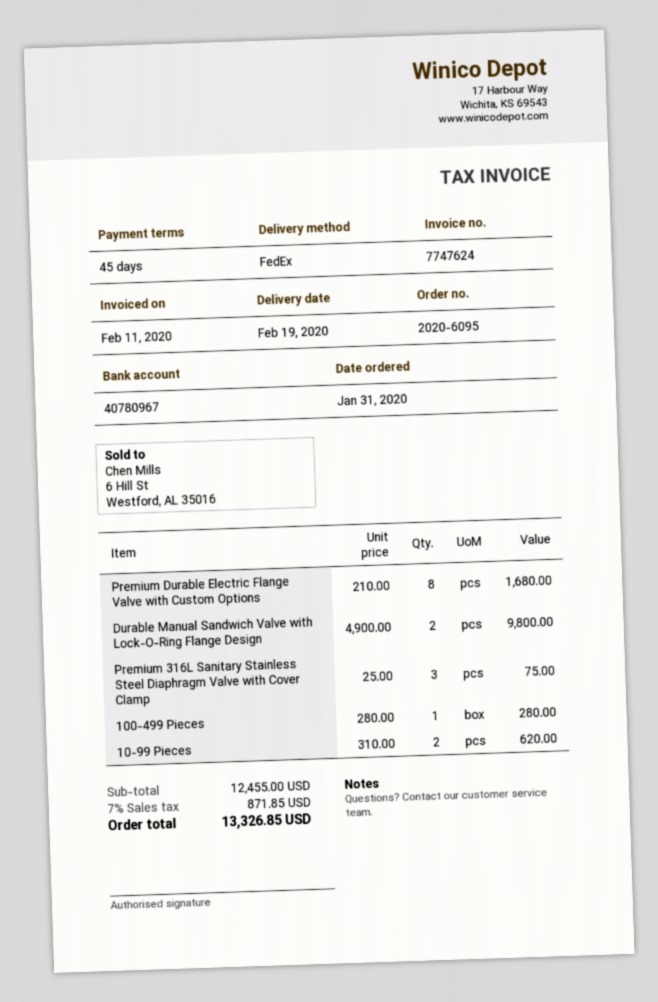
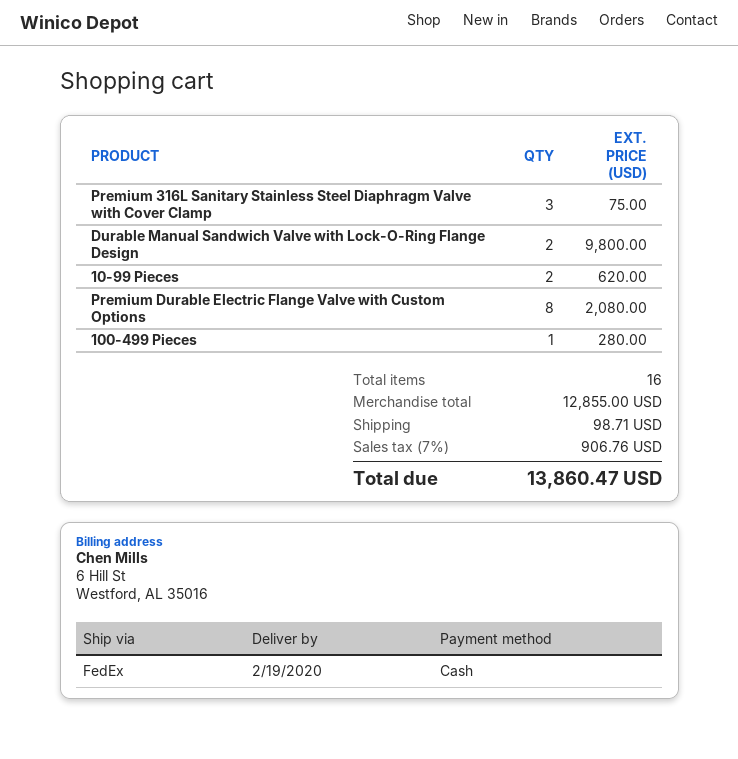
Premium Durable Electric Flange Valve with Custom Options: 8 for 1680.00 -> 8 for 2080.00
subtotal: 12455.00 -> 12855.00
shipping: none -> 98.71
tax: 7% = 871.85 -> 7% = 906.76
total: 13326.85 -> 13860.47

